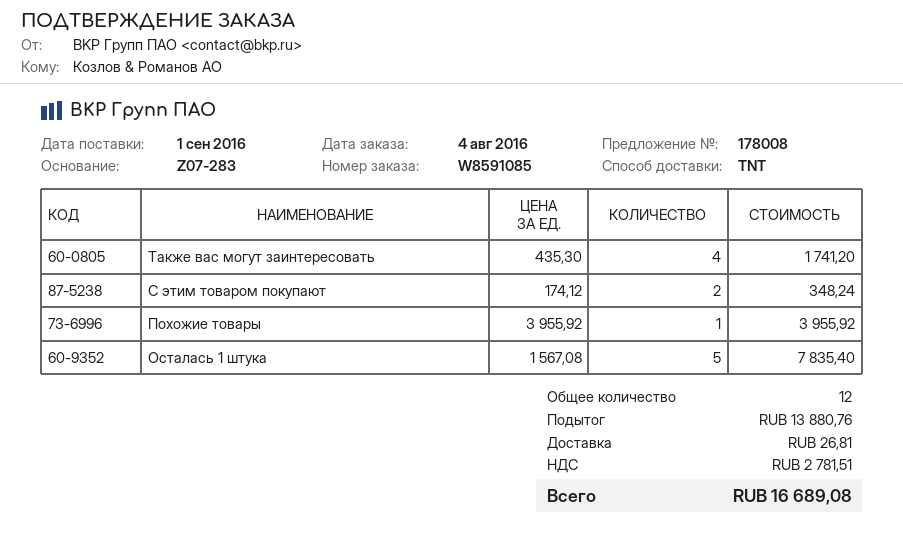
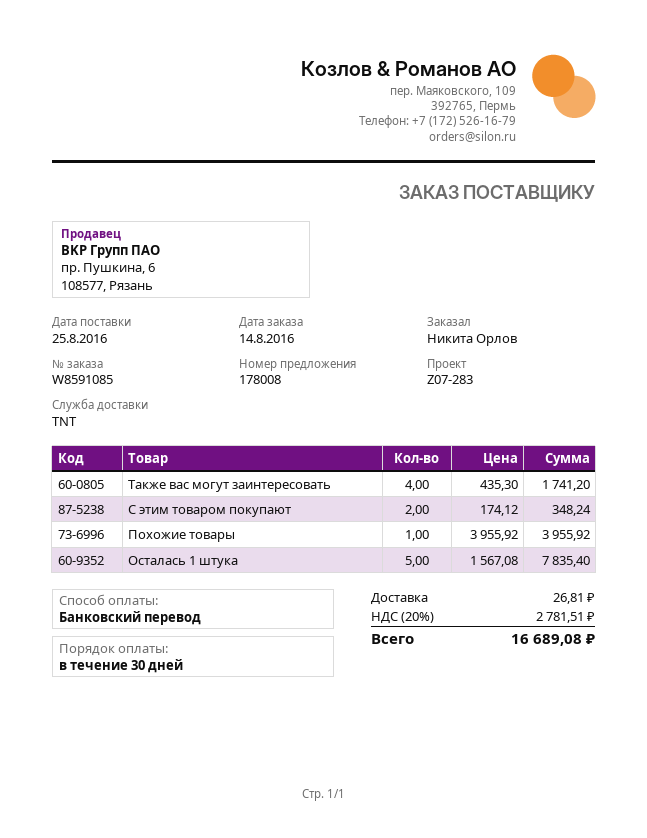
order date: 2016-08-04 -> 2016-08-14
delivery date: 2016-09-01 -> 2016-08-25

